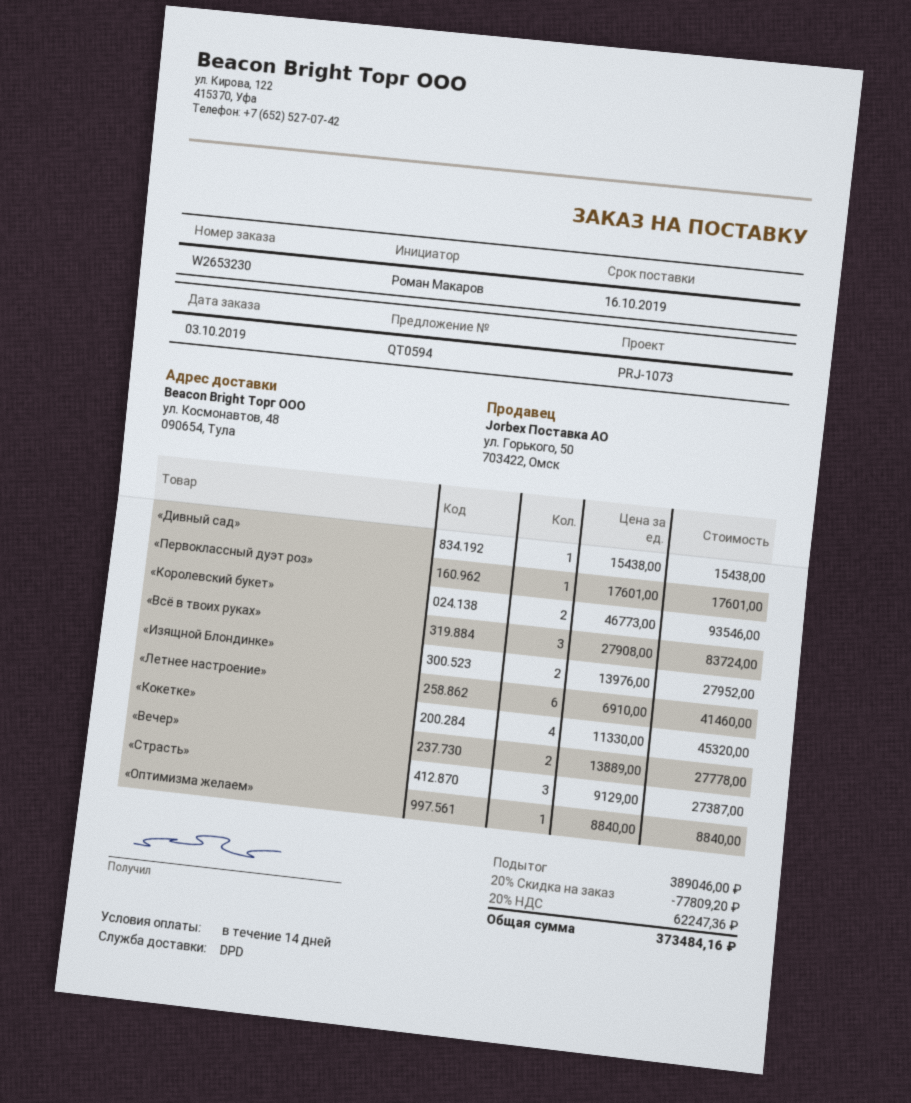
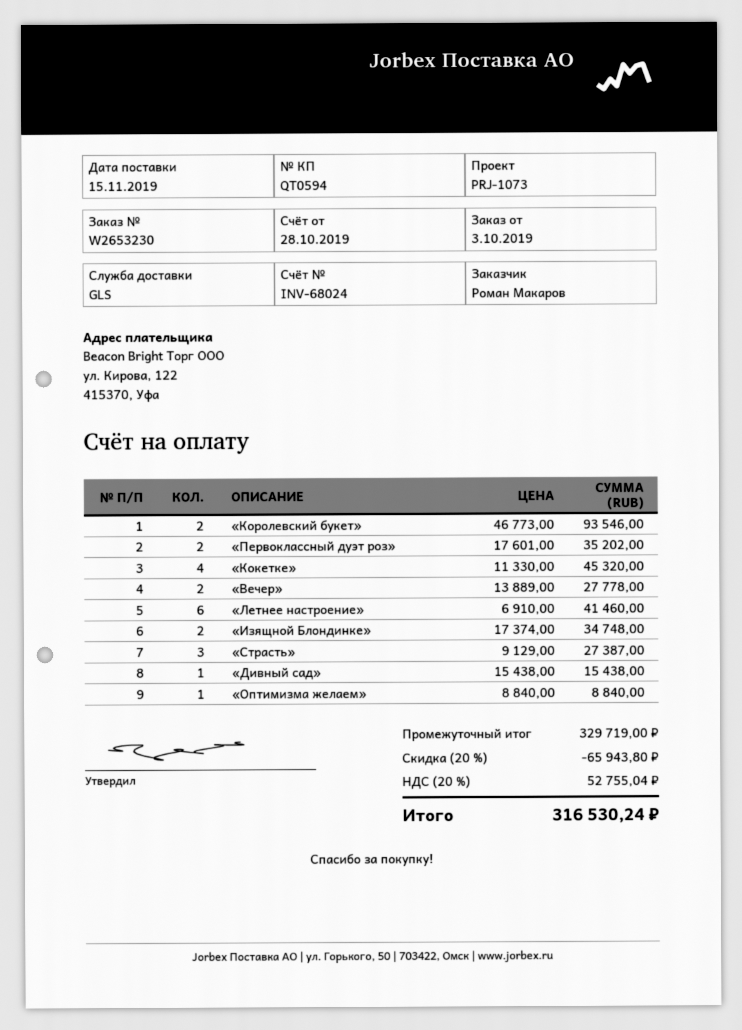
delivery date: 2019-10-16 -> 2019-11-15
shipping method: DPD -> GLS
«Первоклассный дуэт роз»: 1 x 17601.00 = 17601.00 -> 2 x 17601.00 = 35202.00
«Всё в твоих руках»: 3 x 27908.00 = 83724.00 -> none
«Изящной Блондинке»: 2 x 13976.00 = 27952.00 -> 2 x 17374.00 = 34748.00
subtotal: 389046.00 -> 329719.00
discount: 20% = 77809.20 -> 20% = 65943.80
tax: 20% = 62247.36 -> 20% = 52755.04
total: 373484.16 -> 316530.24

